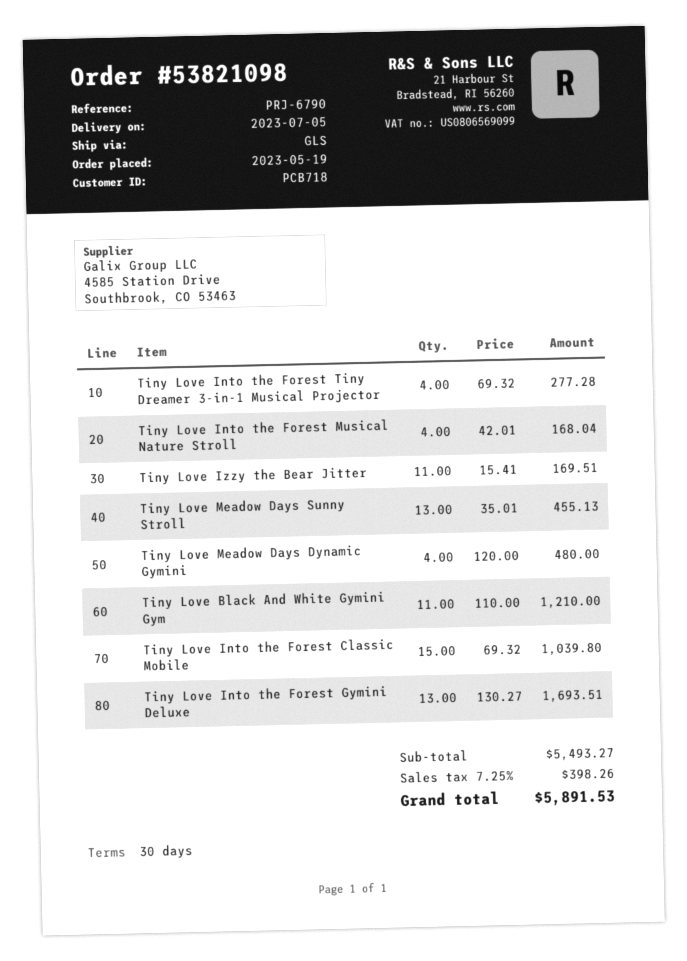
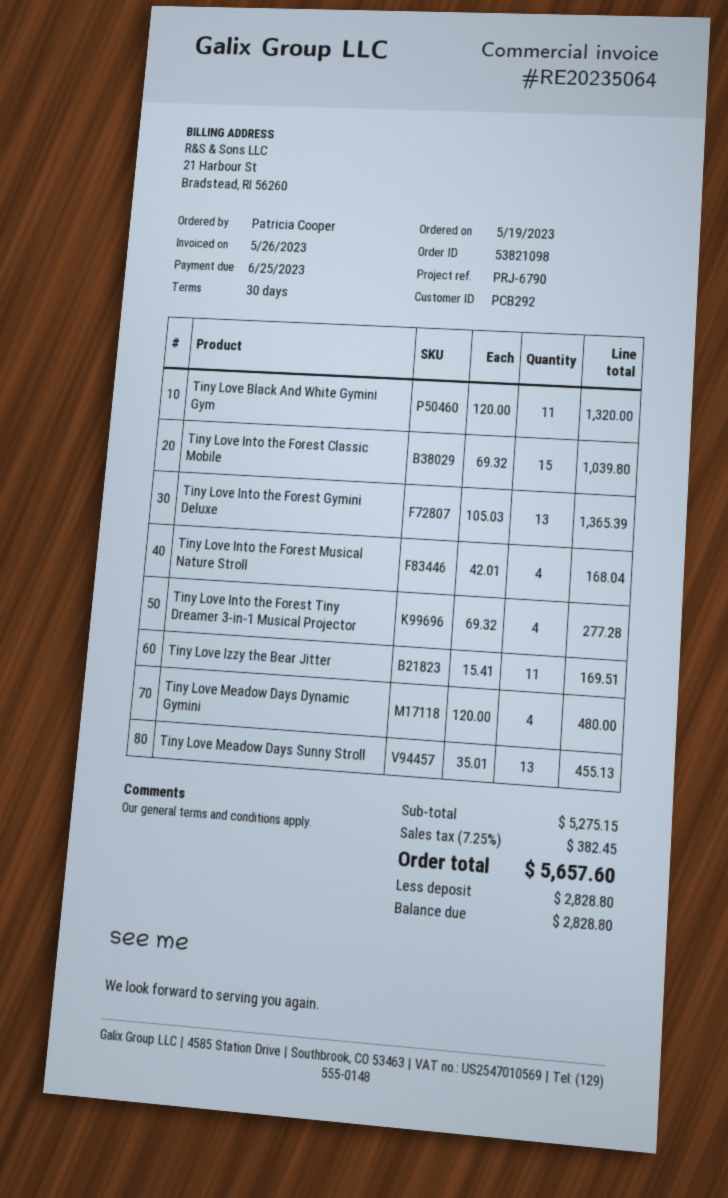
customer number: PCB718 -> PCB292
Tiny Love Black And White Gymini Gym: 11 x 110.00 = 1210.00 -> 11 x 120.00 = 1320.00
Tiny Love Into the Forest Gymini Deluxe: 13 x 130.27 = 1693.51 -> 13 x 105.03 = 1365.39
subtotal: 5493.27 -> 5275.15
tax: 7.25% = 398.26 -> 7.25% = 382.45
total: 5891.53 -> 5657.60

